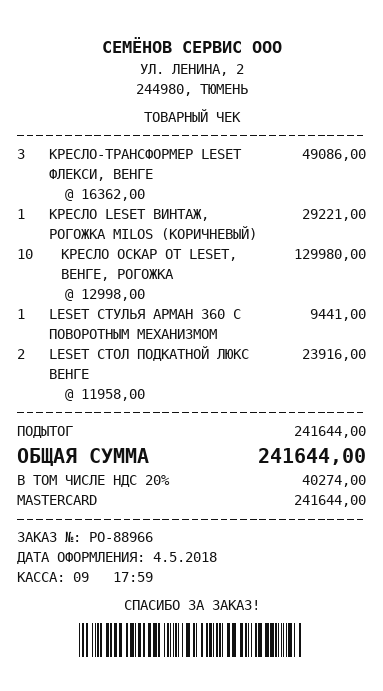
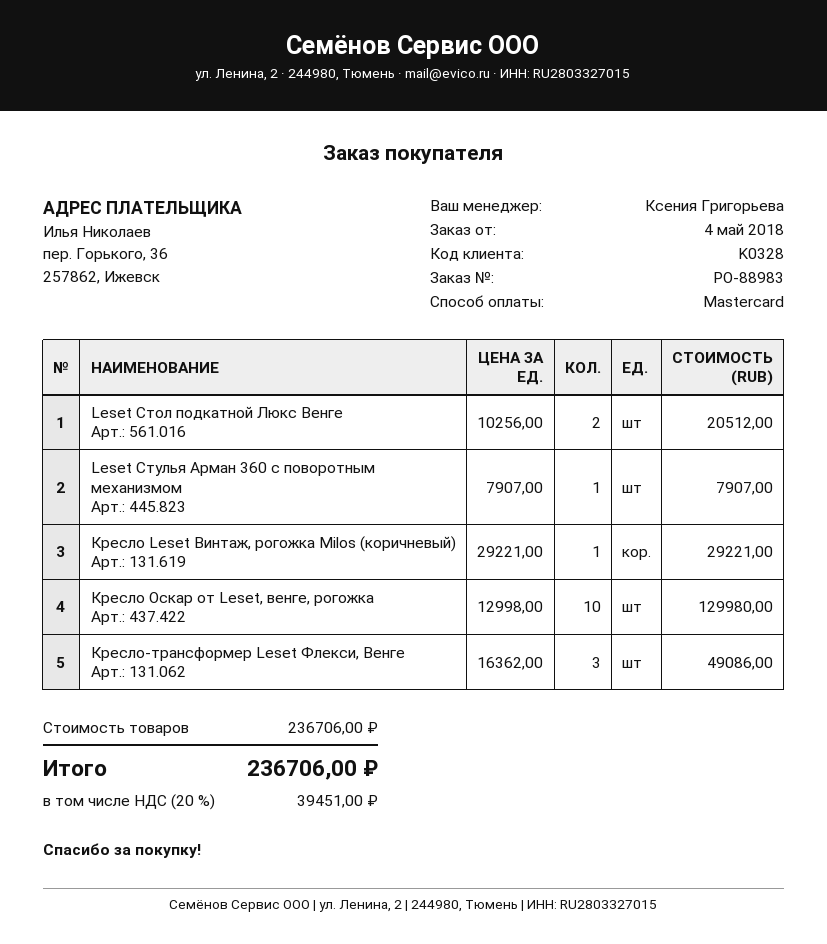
order number: PO-88966 -> PO-88983
LESET СТУЛЬЯ АРМАН 360 С ПОВОРОТНЫМ МЕХАНИЗМОМ: 1 x 9441.00 = 9441.00 -> 1 x 7907.00 = 7907.00
LESET СТОЛ ПОДКАТНОЙ ЛЮКС ВЕНГЕ: 2 x 11958.00 = 23916.00 -> 2 x 10256.00 = 20512.00
subtotal: 241644.00 -> 236706.00
tax: 20% = 40274.00 -> 20% = 39451.00
total: 241644.00 -> 236706.00

